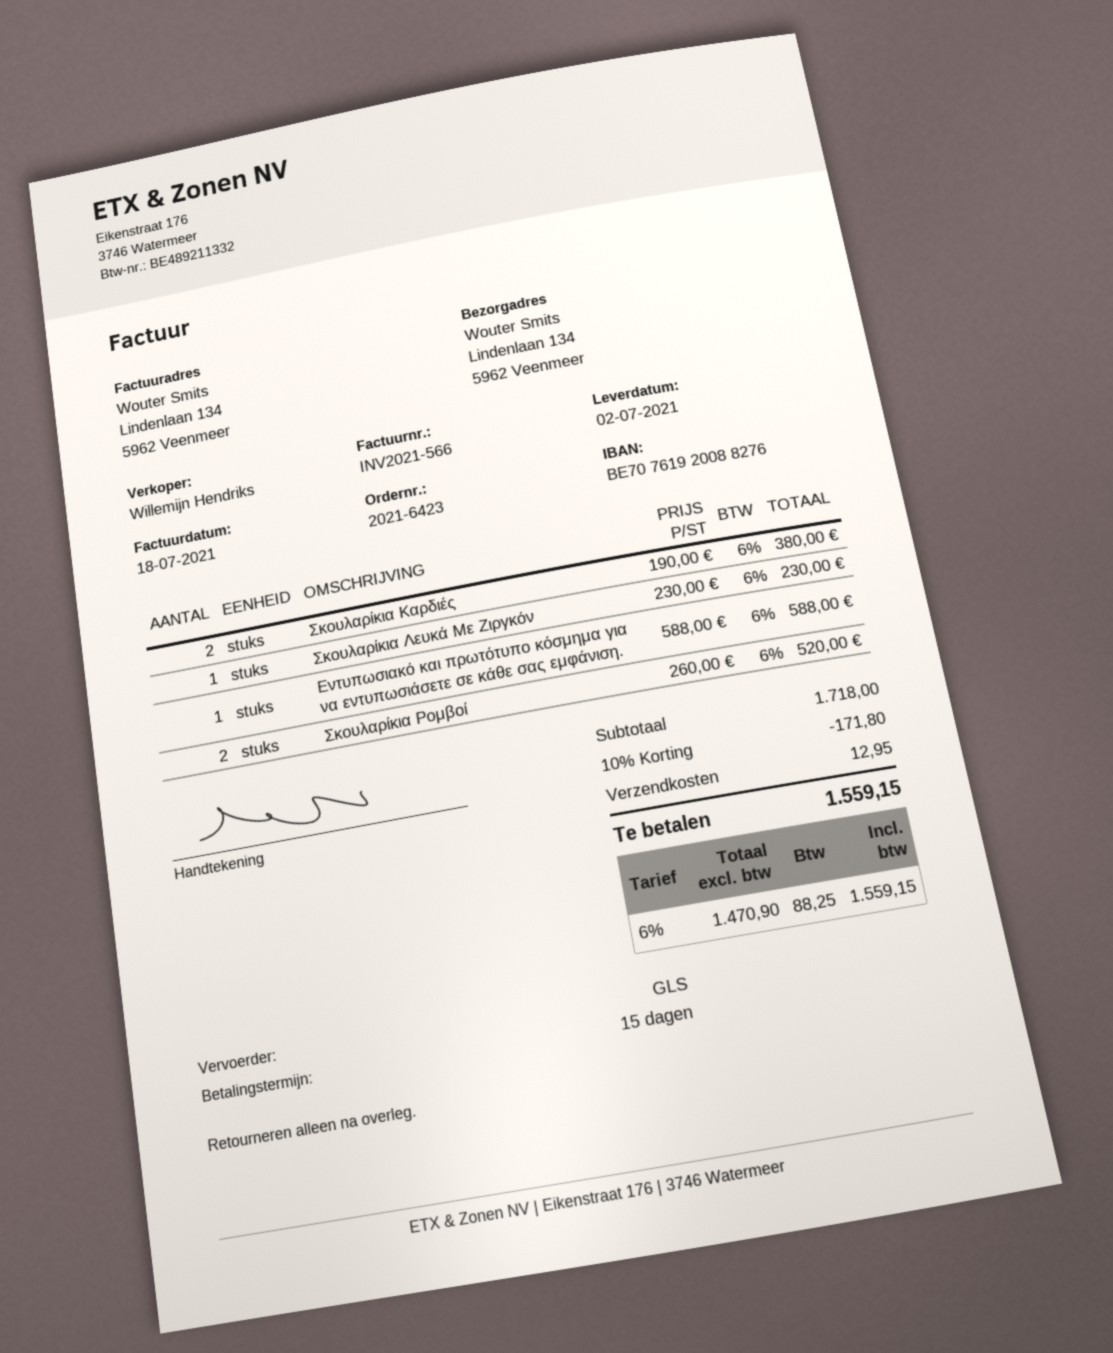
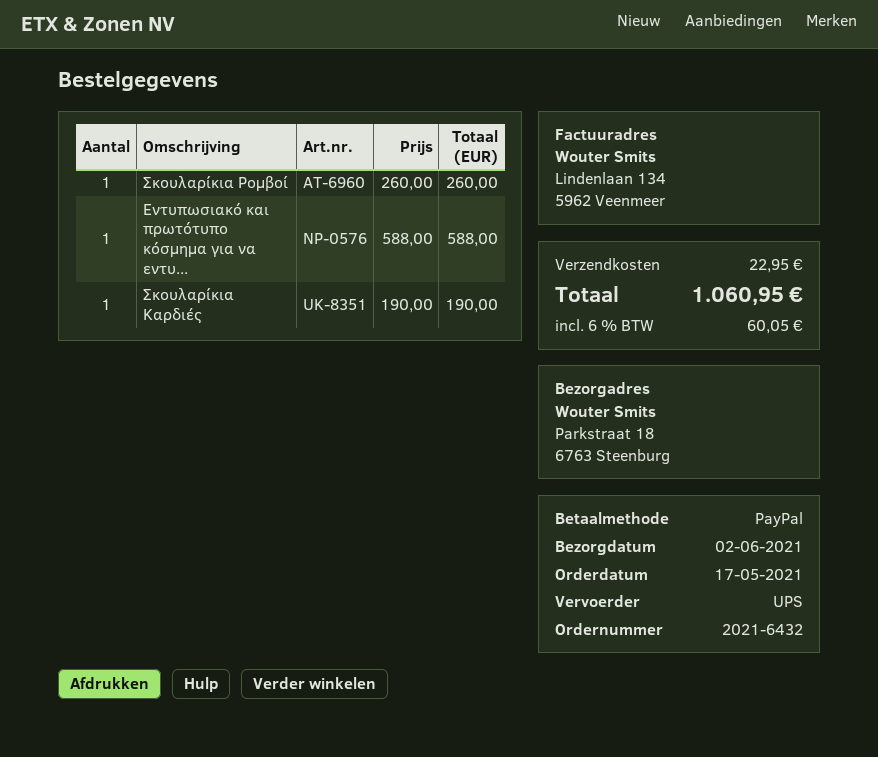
order number: 2021-6423 -> 2021-6432
delivery date: 2021-07-02 -> 2021-06-02
shipping method: GLS -> UPS
ship to: Lindenlaan 134, 5962 Veenmeer -> Parkstraat 18, 6763 Steenburg
Σκουλαρίκια Καρδιές: 2 x 190.00 = 380.00 -> 1 x 190.00 = 190.00
Σκουλαρίκια Λευκά Με Ζιργκόν: 1 x 230.00 = 230.00 -> none
Σκουλαρίκια Ρομβοί: 2 x 260.00 = 520.00 -> 1 x 260.00 = 260.00
discount: 10% = 171.80 -> none
shipping: 12.95 -> 22.95
tax: 6% = 88.25 -> 6% = 60.05
total: 1559.15 -> 1060.95

